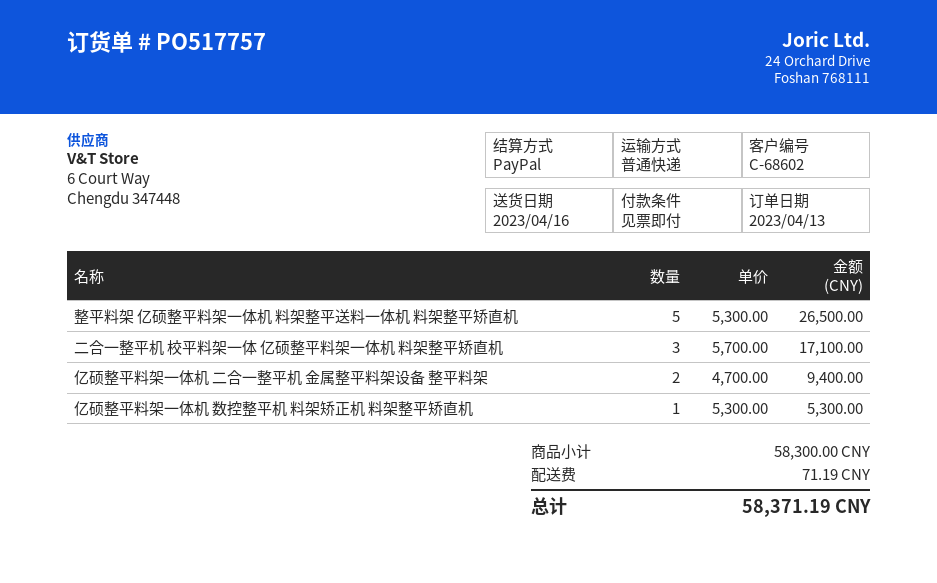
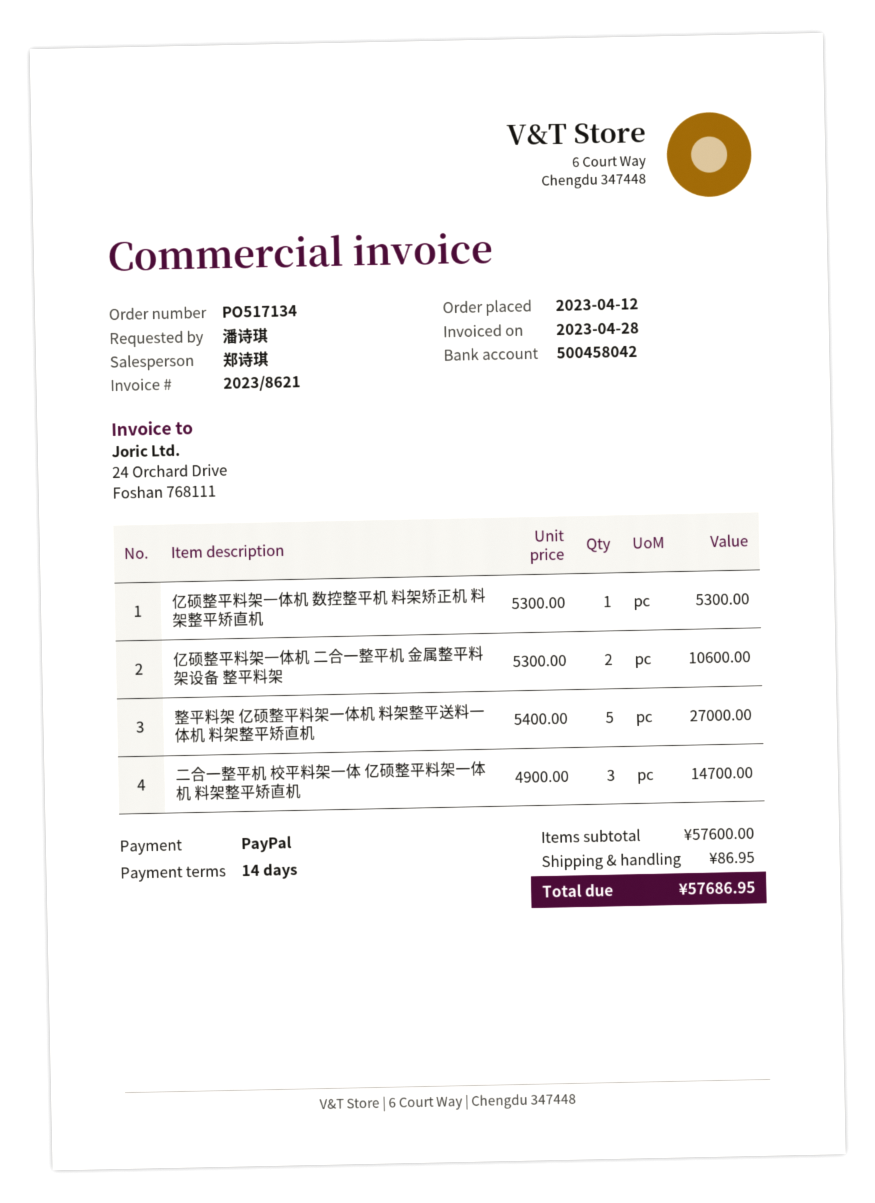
order number: PO517757 -> PO517134
order date: 2023-04-13 -> 2023-04-12
payment terms: on receipt -> 14 days
整平料架 亿硕整平料架一体机 料架整平送料一体机 料架整平矫直机: 5 x 5300.00 = 26500.00 -> 5 x 5400.00 = 27000.00
二合一整平机 校平料架一体 亿硕整平料架一体机 料架整平矫直机: 3 x 5700.00 = 17100.00 -> 3 x 4900.00 = 14700.00
亿硕整平料架一体机 二合一整平机 金属整平料架设备 整平料架: 2 x 4700.00 = 9400.00 -> 2 x 5300.00 = 10600.00
subtotal: 58300.00 -> 57600.00
shipping: 71.19 -> 86.95
total: 58371.19 -> 57686.95

